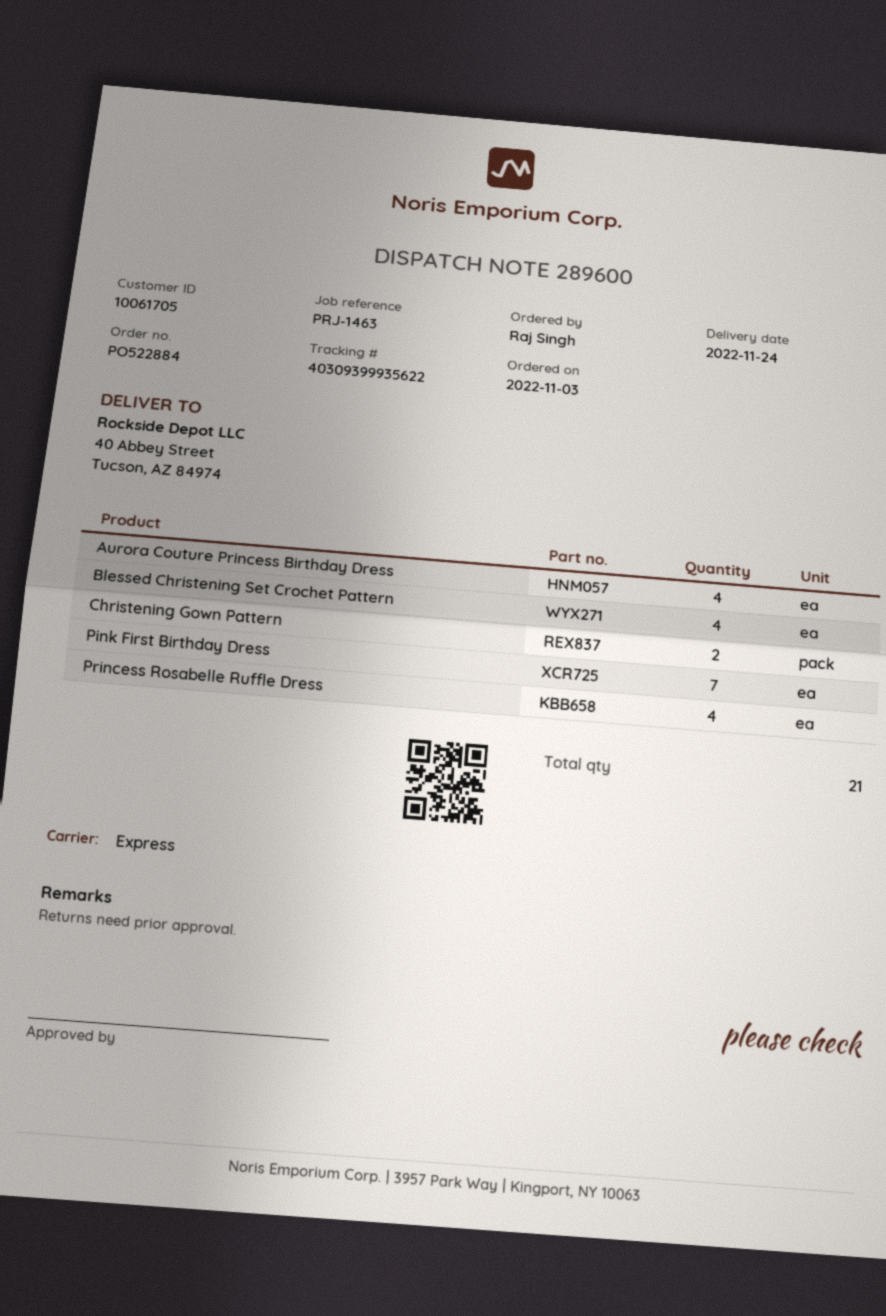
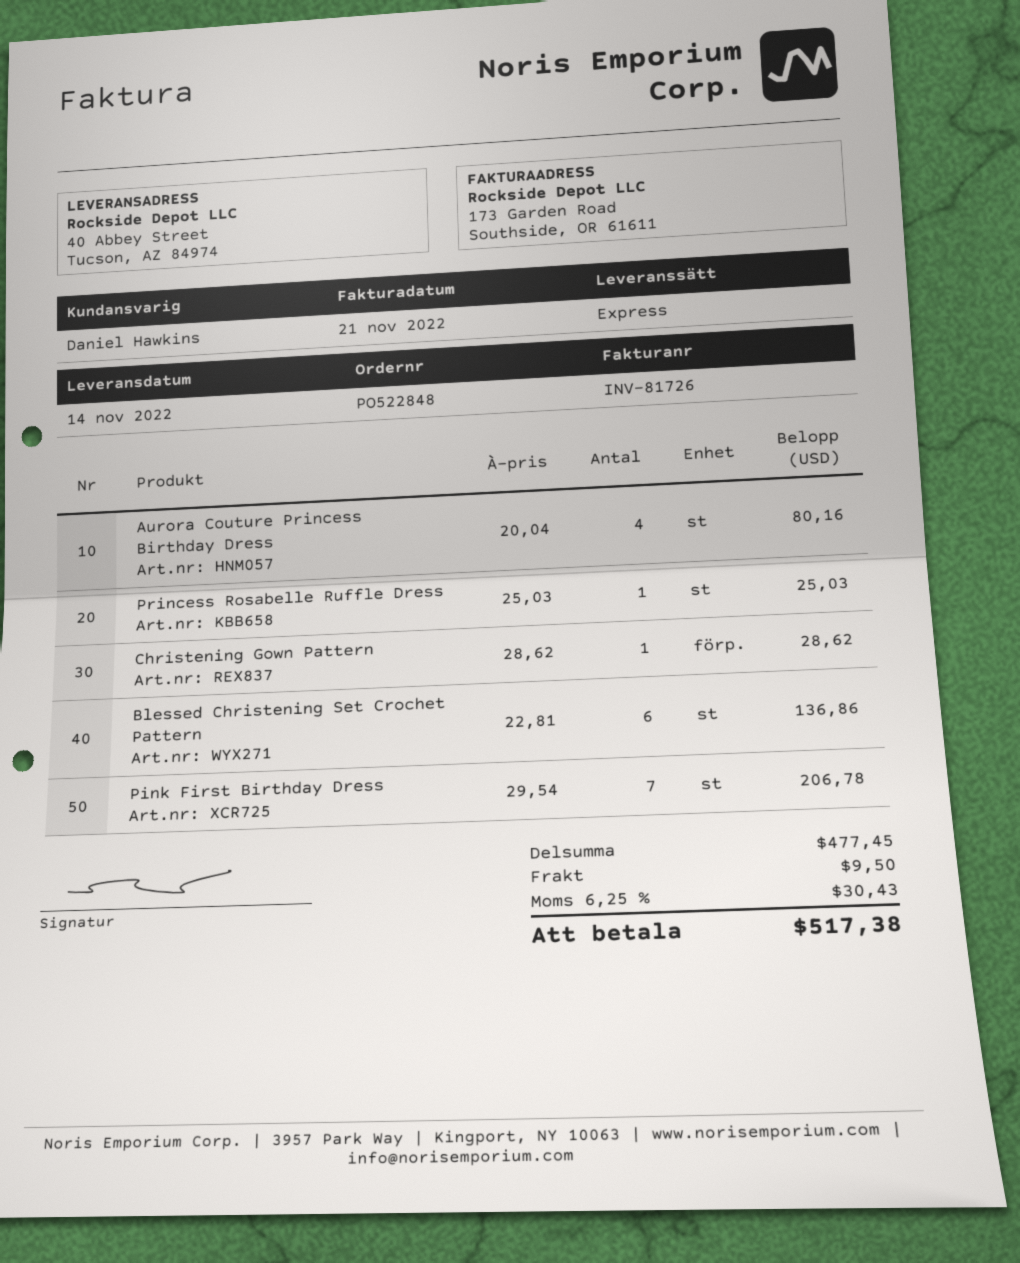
order number: PO522884 -> PO522848
delivery date: 2022-11-24 -> 2022-11-14
Blessed Christening Set Crochet Pattern: 4 -> 6
Christening Gown Pattern: 2 -> 1
Princess Rosabelle Ruffle Dress: 4 -> 1

